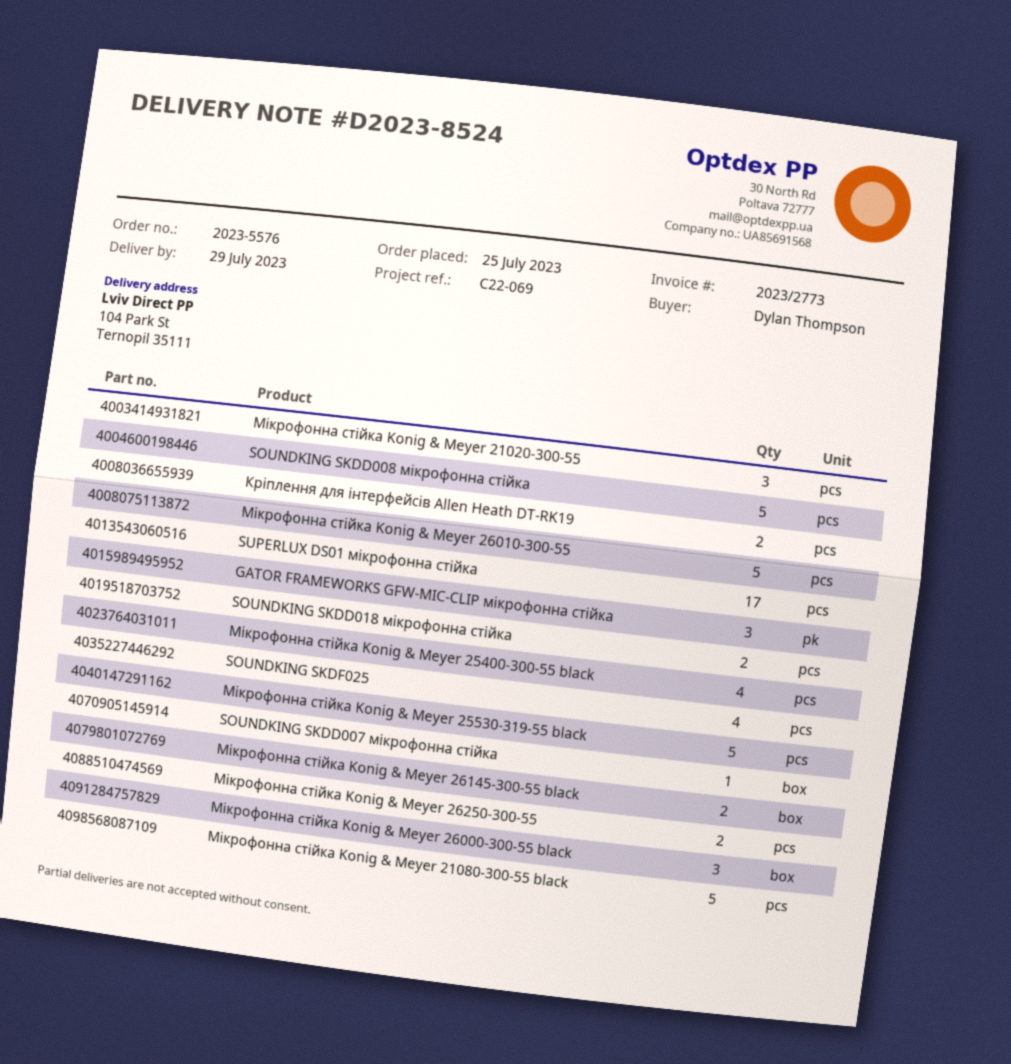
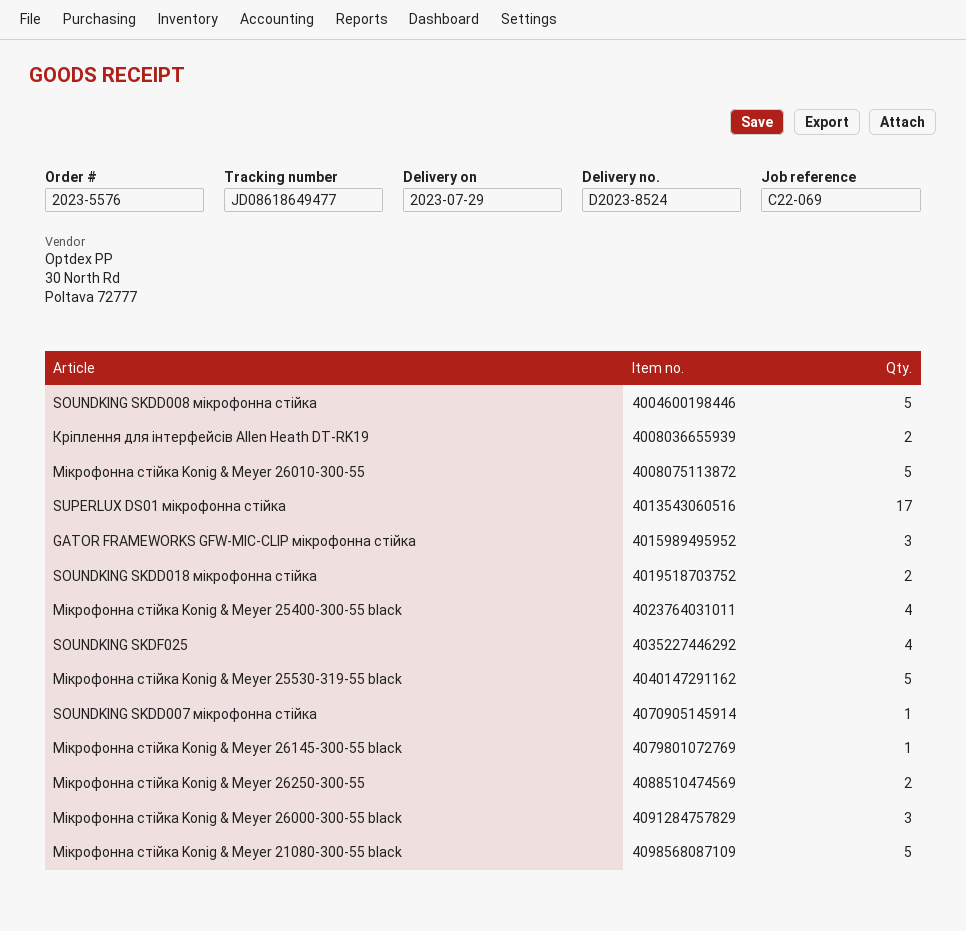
Мікрофонна стійка Konig & Meyer 21020-300-55: 3 -> none
Мікрофонна стійка Konig & Meyer 26145-300-55 black: 2 -> 1

